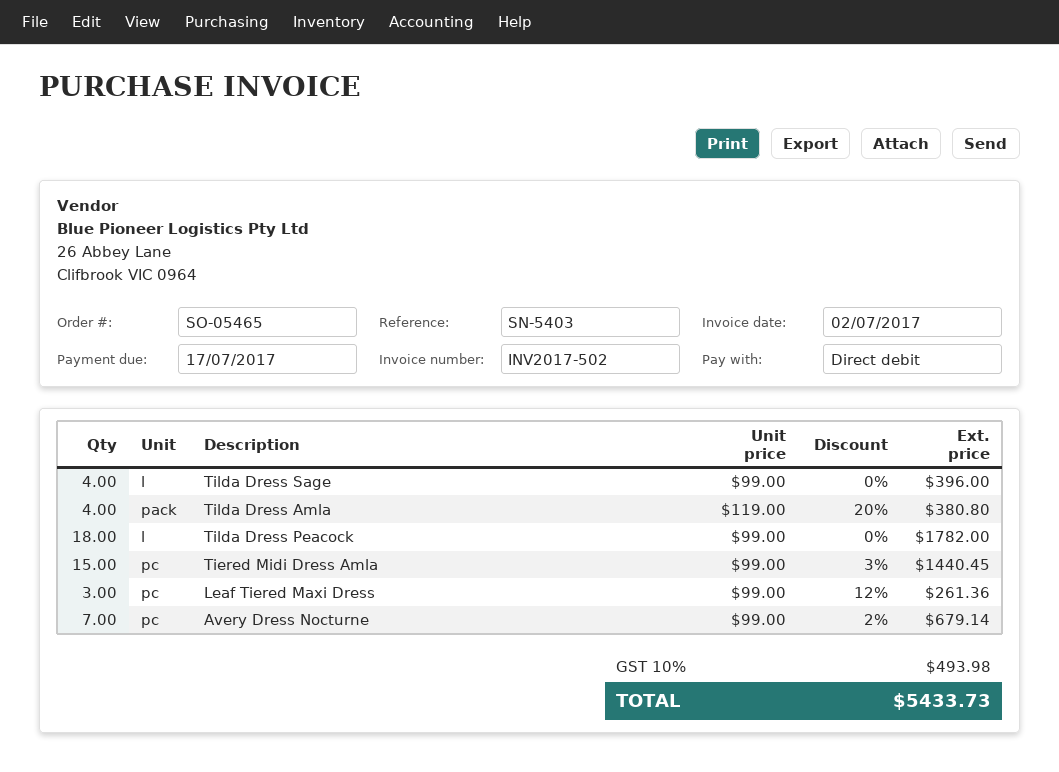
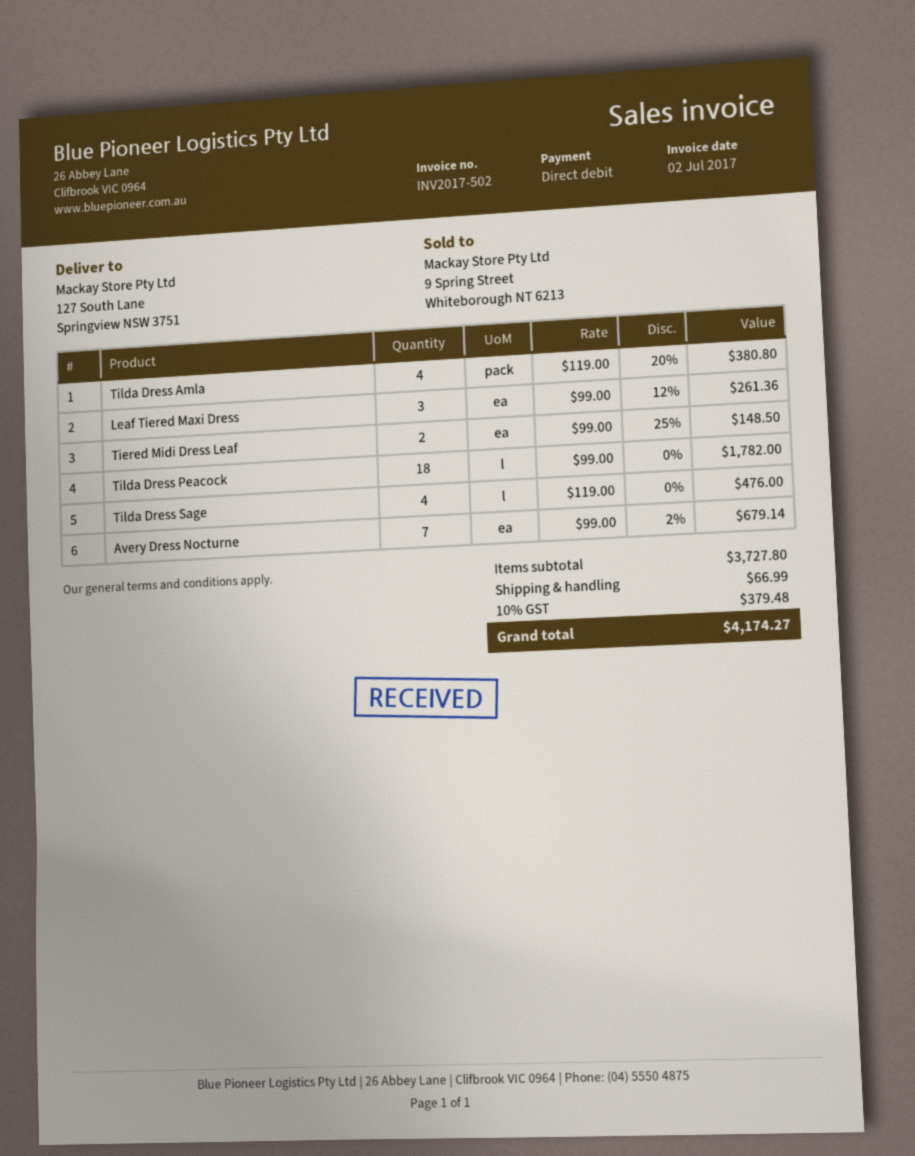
Tilda Dress Sage: 4 x 99.00 = 396.00 -> 4 x 119.00 = 476.00
Tiered Midi Dress Amla: 15 x 99.00 - 3% = 1440.45 -> none
Tiered Midi Dress Leaf: none -> 2 x 99.00 - 25% = 148.50
shipping: none -> 66.99
tax: 10% = 493.98 -> 10% = 379.48
total: 5433.73 -> 4174.27

